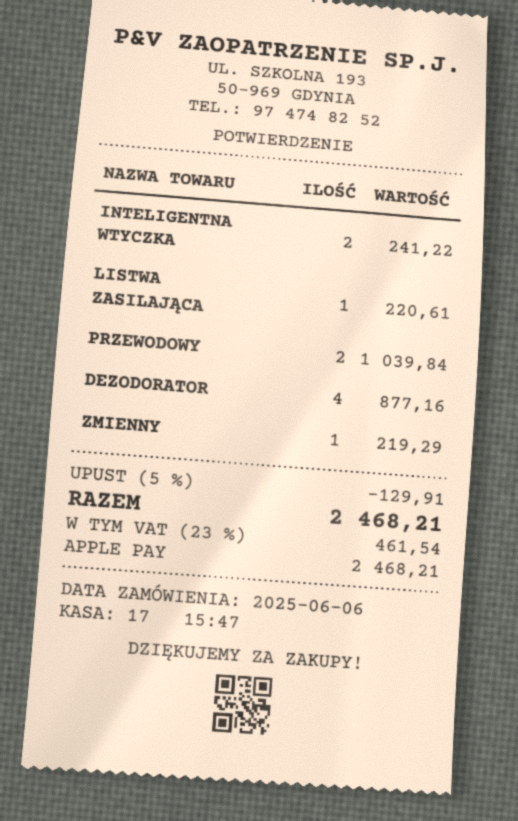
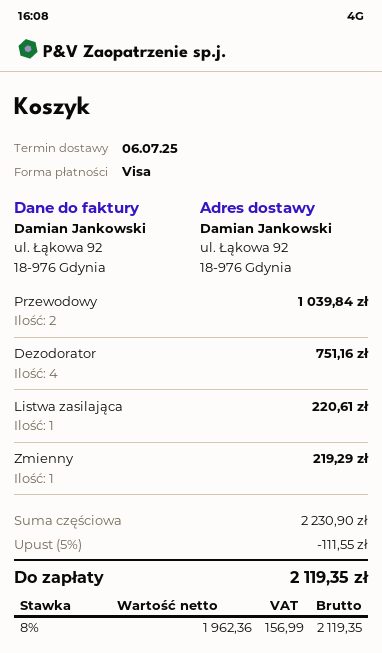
payment method: Apple Pay -> Visa
INTELIGENTNA WTYCZKA: 2 for 241.22 -> none
DEZODORATOR: 4 for 877.16 -> 4 for 751.16
discount: 5% = 129.91 -> 5% = 111.55
tax: 23% = 461.54 -> 8% = 156.99
total: 2468.21 -> 2119.35

